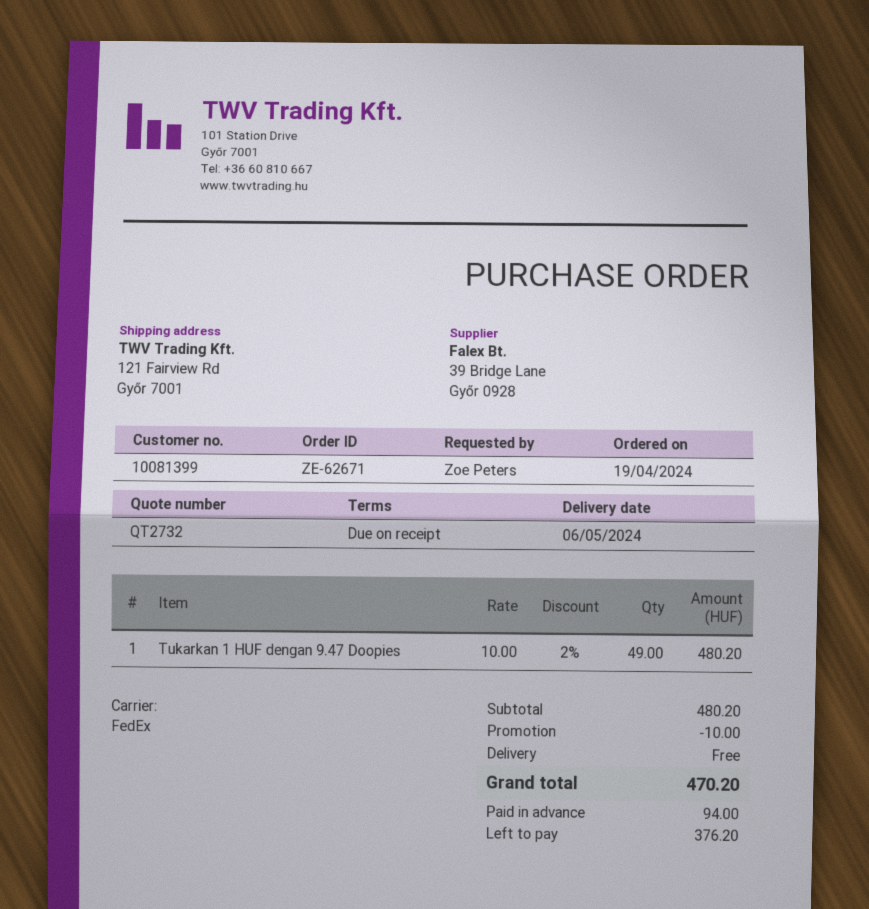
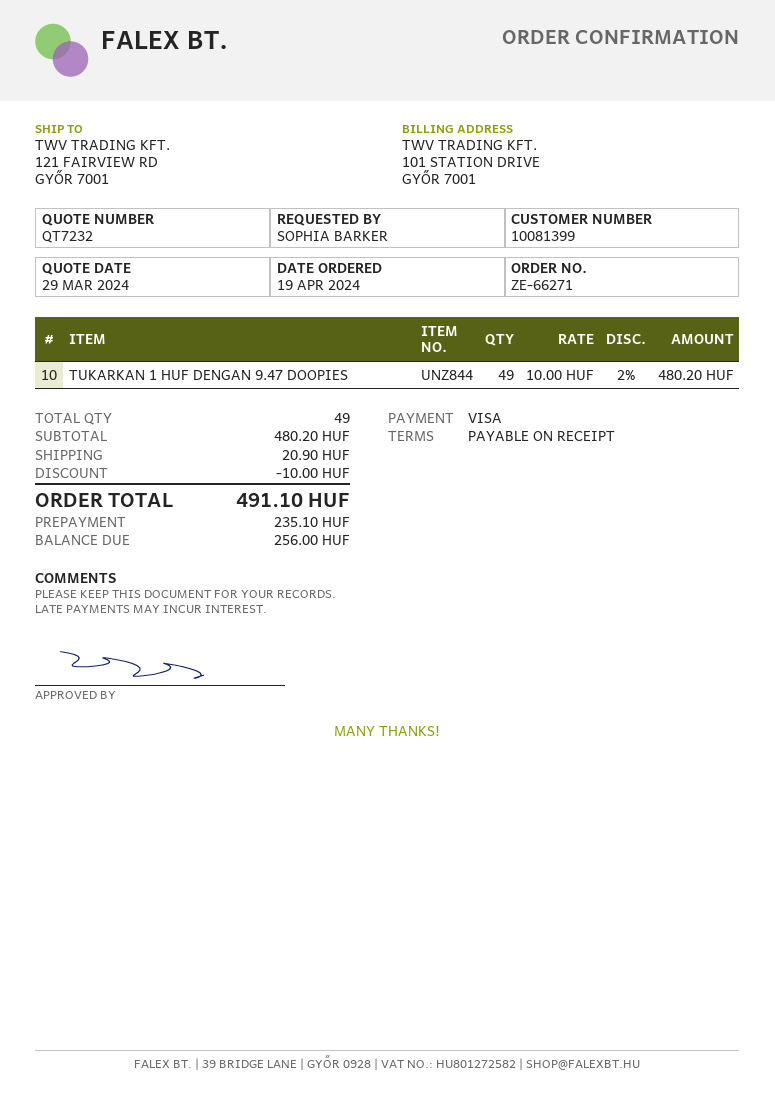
quote number: QT2732 -> QT7232
order number: ZE-62671 -> ZE-66271
ordered by: Zoe Peters -> SOPHIA BARKER
shipping: 0.00 -> 20.90
total: 470.20 -> 491.10
deposit: 94.00 -> 235.10
balance: 376.20 -> 256.00

